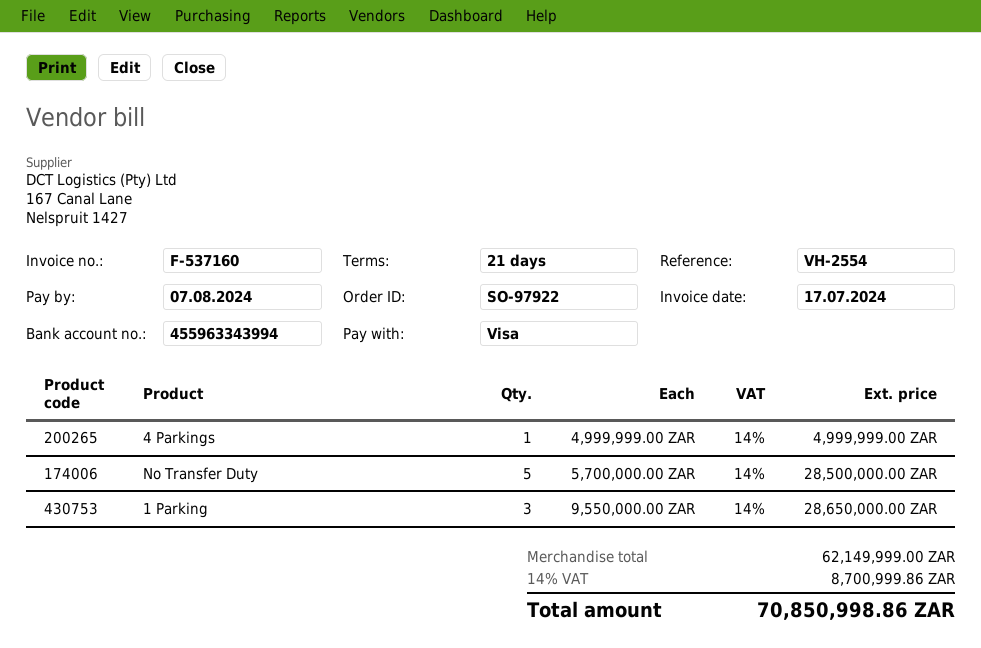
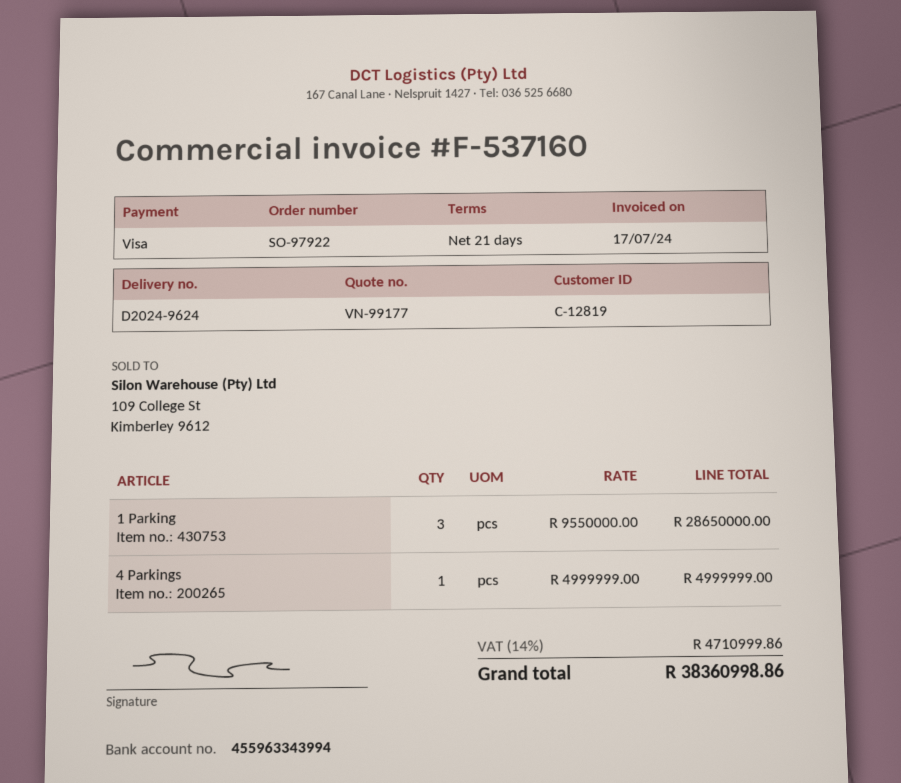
No Transfer Duty: 5 x 5700000.00 = 28500000.00 -> none
tax: 14% = 8700999.86 -> 14% = 4710999.86
total: 70850998.86 -> 38360998.86

